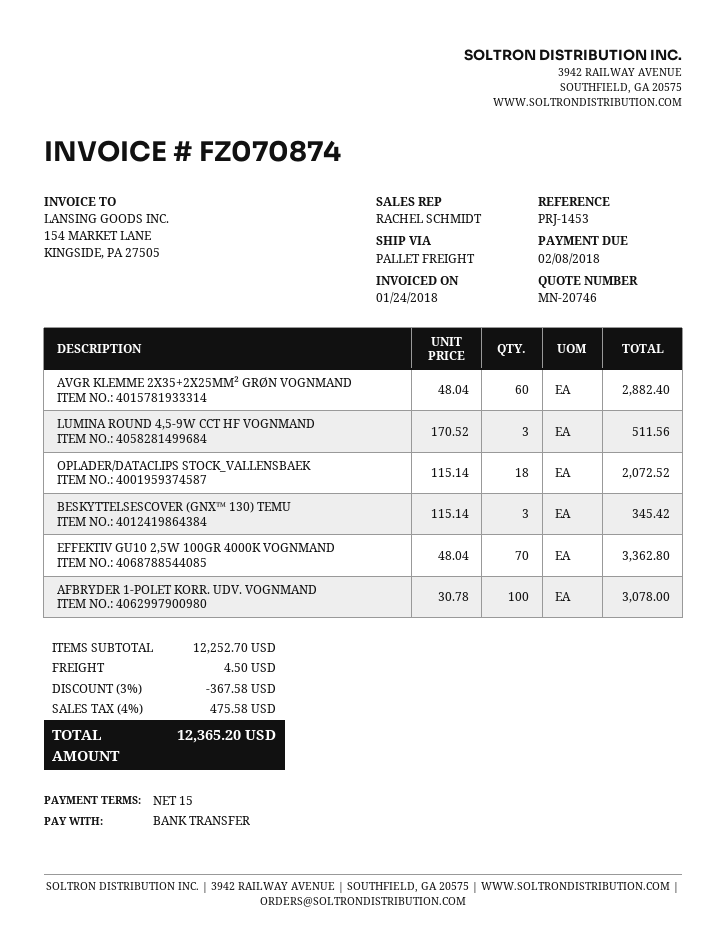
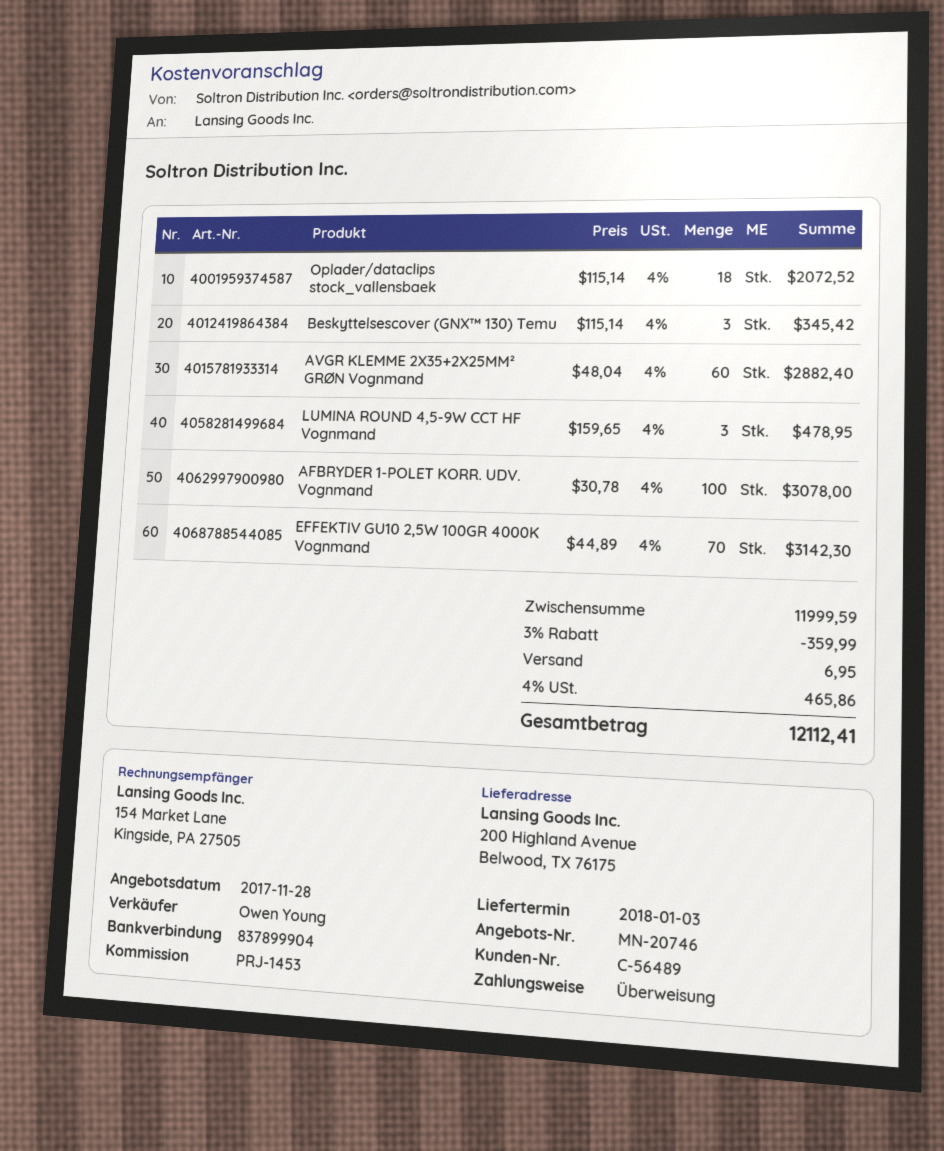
sales rep: RACHEL SCHMIDT -> Owen Young
LUMINA ROUND 4,5-9W CCT HF VOGNMAND: 3 x 170.52 = 511.56 -> 3 x 159.65 = 478.95
EFFEKTIV GU10 2,5W 100GR 4000K VOGNMAND: 70 x 48.04 = 3362.80 -> 70 x 44.89 = 3142.30
subtotal: 12252.70 -> 11999.59
discount: 3% = 367.58 -> 3% = 359.99
shipping: 4.50 -> 6.95
tax: 4% = 475.58 -> 4% = 465.86
total: 12365.20 -> 12112.41

